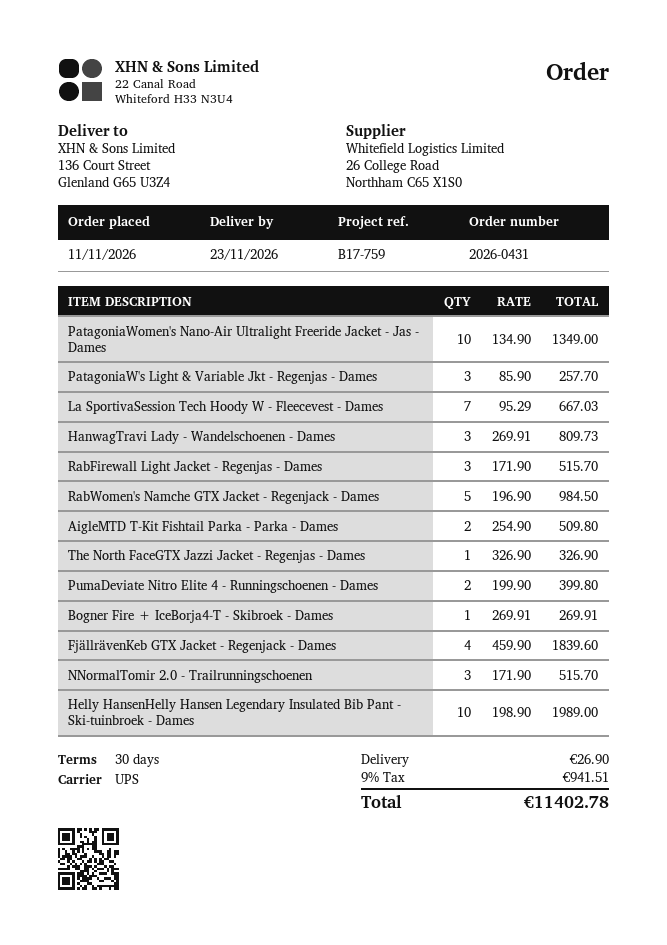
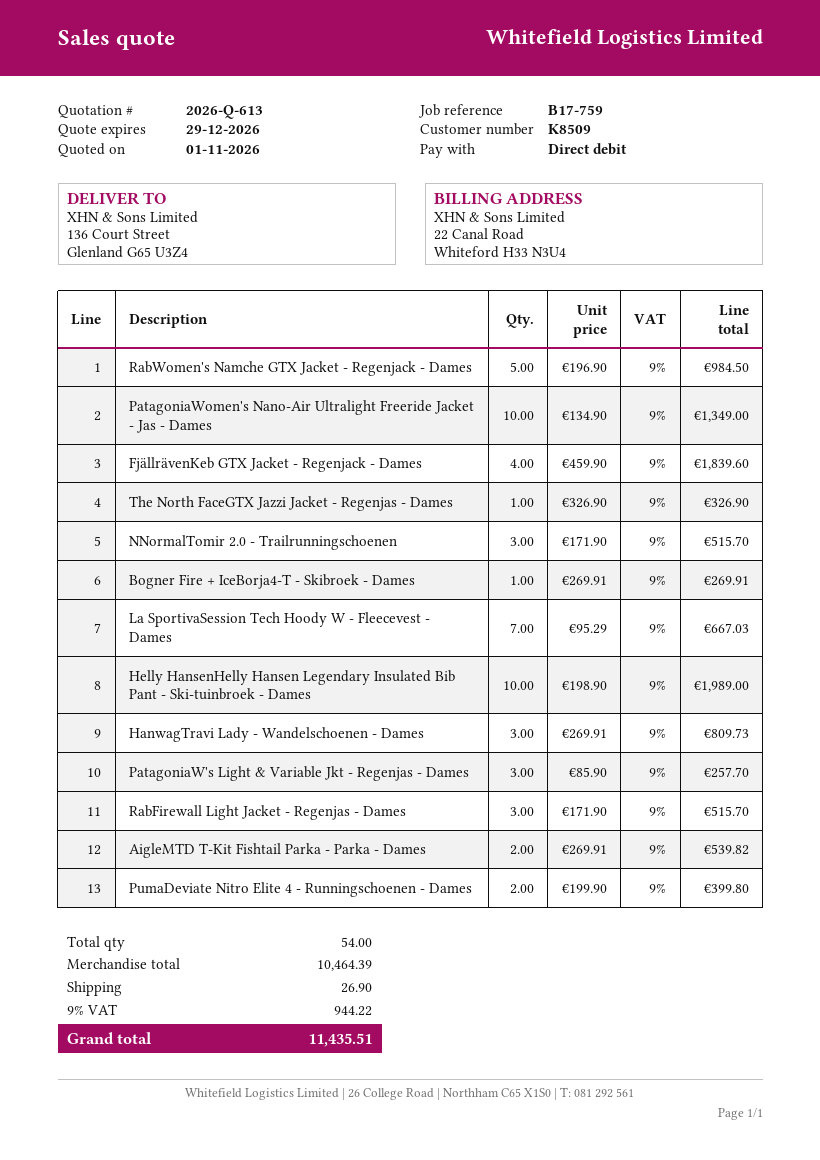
AigleMTD T-Kit Fishtail Parka - Parka - Dames: 2 x 254.90 = 509.80 -> 2 x 269.91 = 539.82
tax: 9% = 941.51 -> 9% = 944.22
total: 11402.78 -> 11435.51

